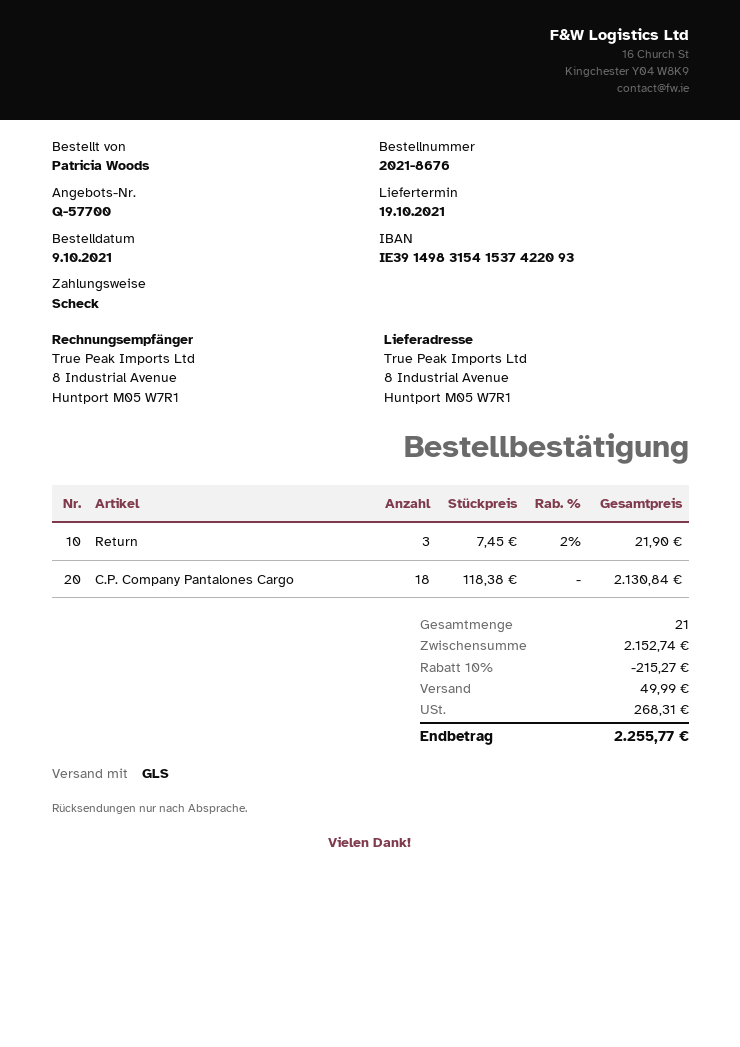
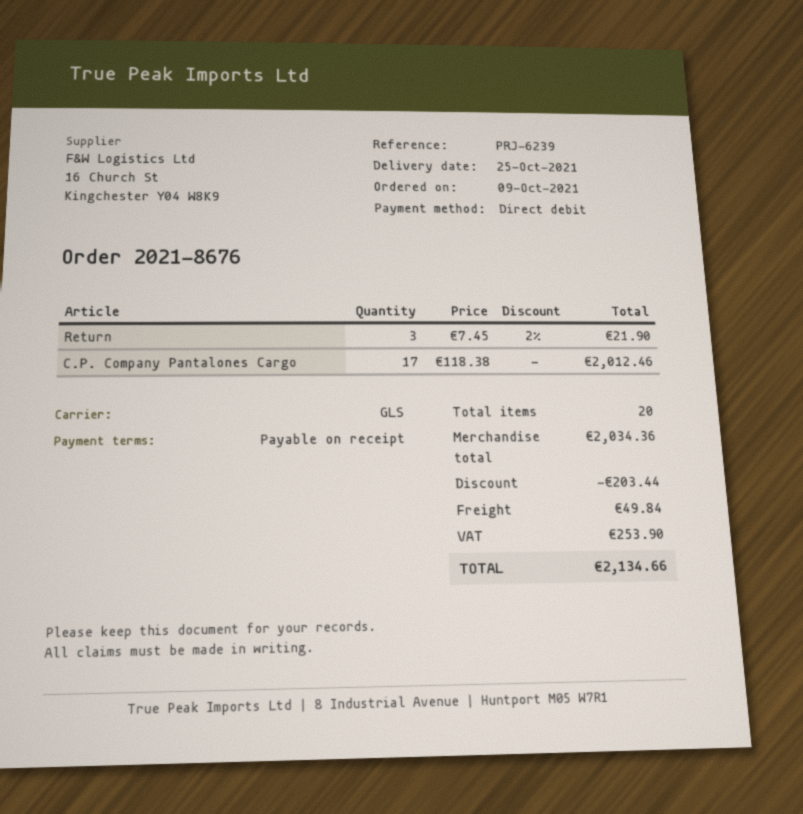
delivery date: 2021-10-19 -> 2021-10-25
payment method: cheque -> direct debit
C.P. Company Pantalones Cargo: 18 x 118.38 = 2130.84 -> 17 x 118.38 = 2012.46
total quantity: 21 -> 20
subtotal: 2152.74 -> 2034.36
discount: 215.27 -> 203.44
shipping: 49.99 -> 49.84
tax: 268.31 -> 253.90
total: 2255.77 -> 2134.66

